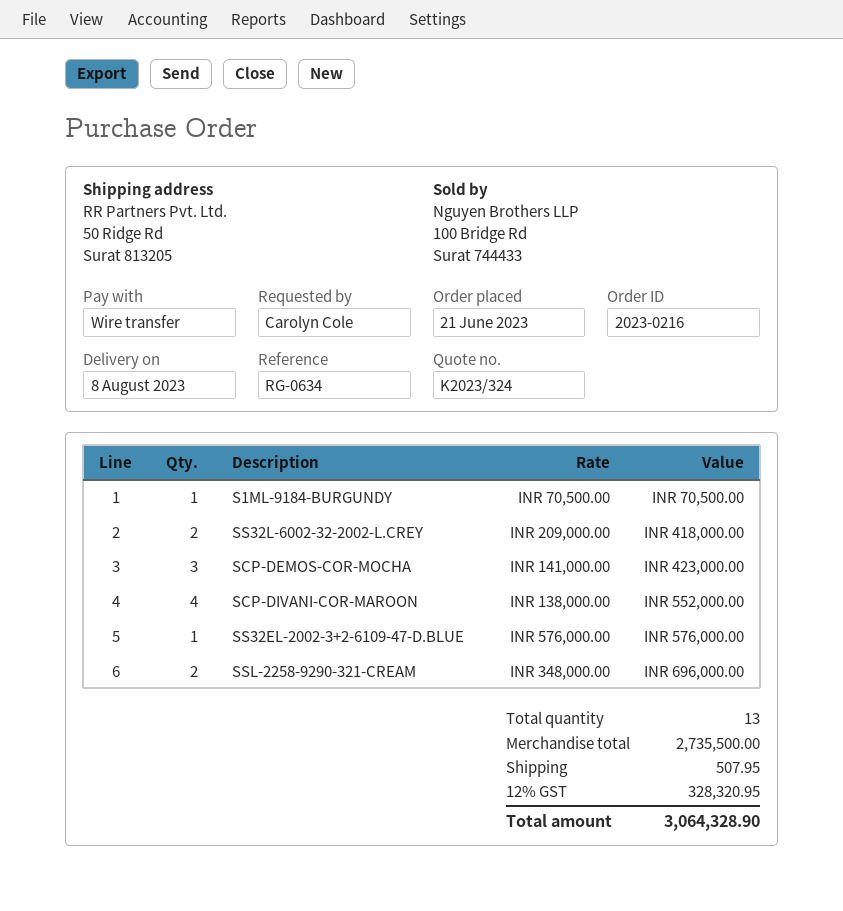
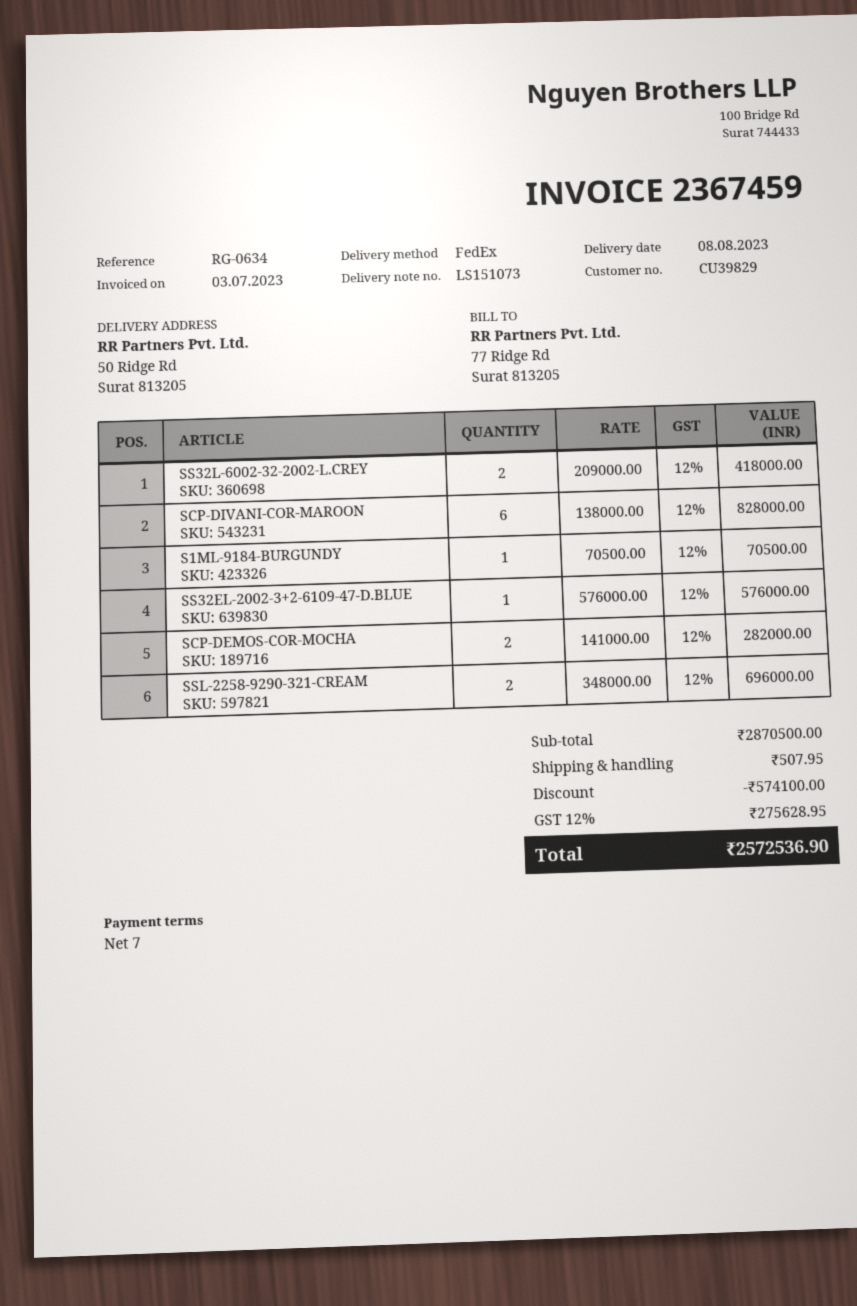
SCP-DEMOS-COR-MOCHA: 3 x 141000.00 = 423000.00 -> 2 x 141000.00 = 282000.00
SCP-DIVANI-COR-MAROON: 4 x 138000.00 = 552000.00 -> 6 x 138000.00 = 828000.00
subtotal: 2735500.00 -> 2870500.00
discount: none -> 574100.00
tax: 12% = 328320.95 -> 12% = 275628.95
total: 3064328.90 -> 2572536.90

